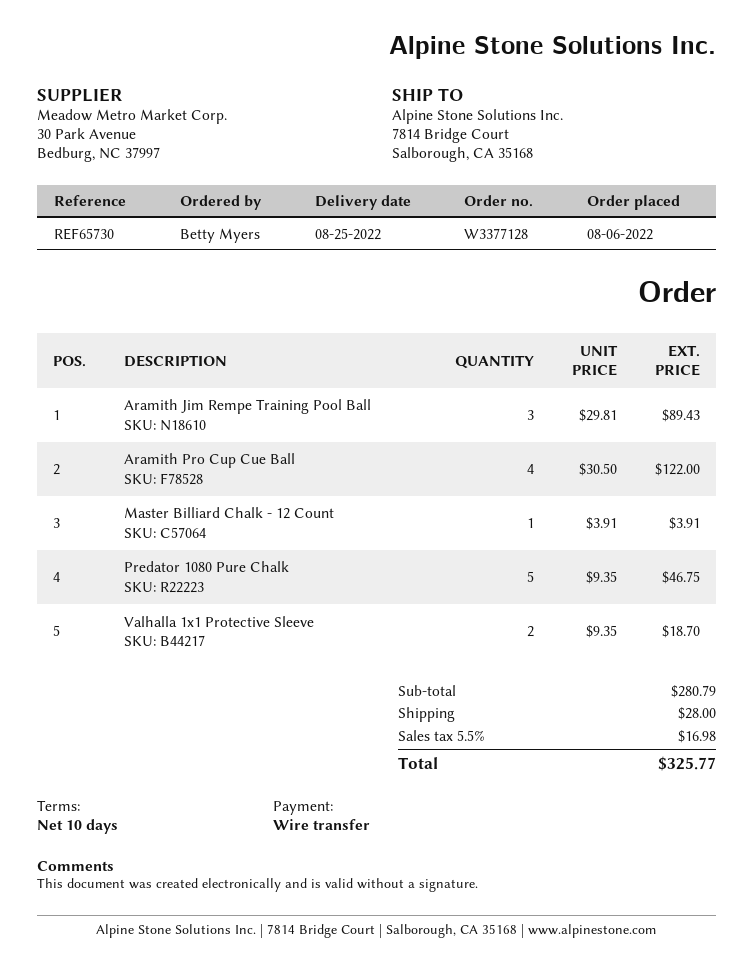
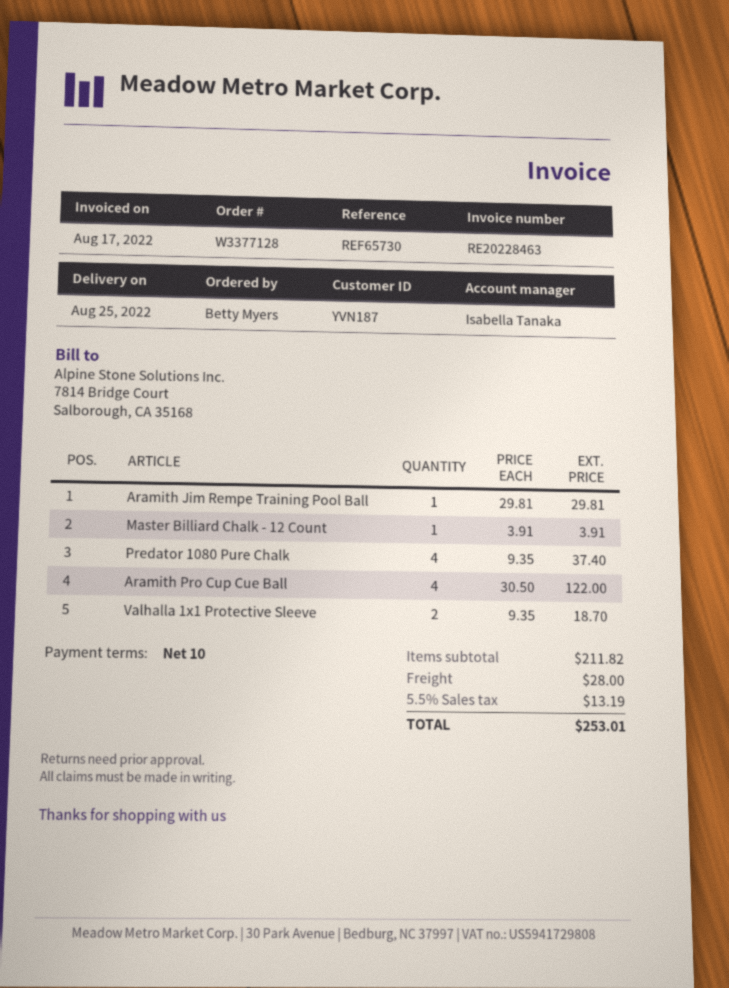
Aramith Jim Rempe Training Pool Ball: 3 x 29.81 = 89.43 -> 1 x 29.81 = 29.81
Predator 1080 Pure Chalk: 5 x 9.35 = 46.75 -> 4 x 9.35 = 37.40
subtotal: 280.79 -> 211.82
tax: 5.5% = 16.98 -> 5.5% = 13.19
total: 325.77 -> 253.01

